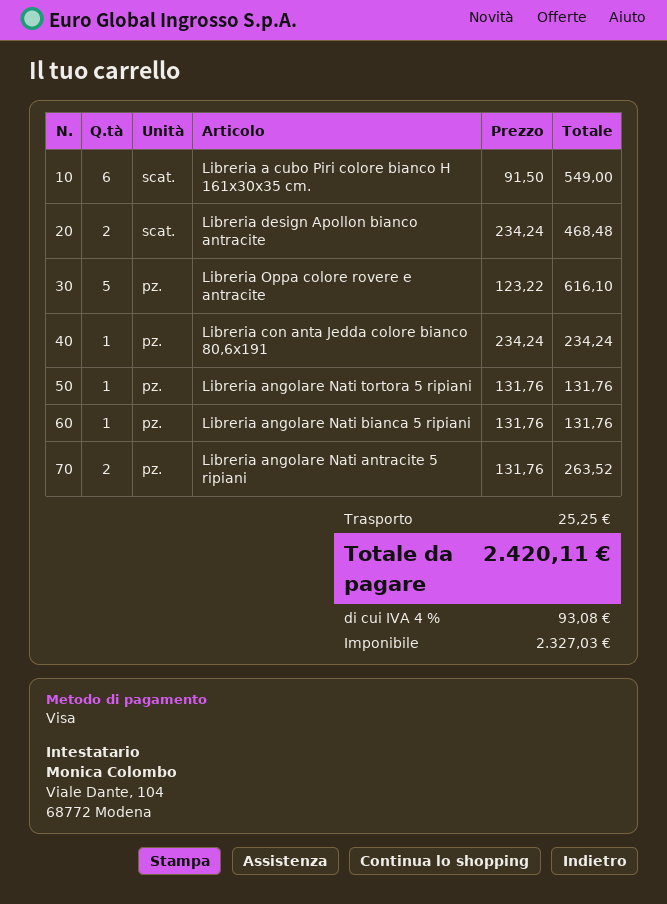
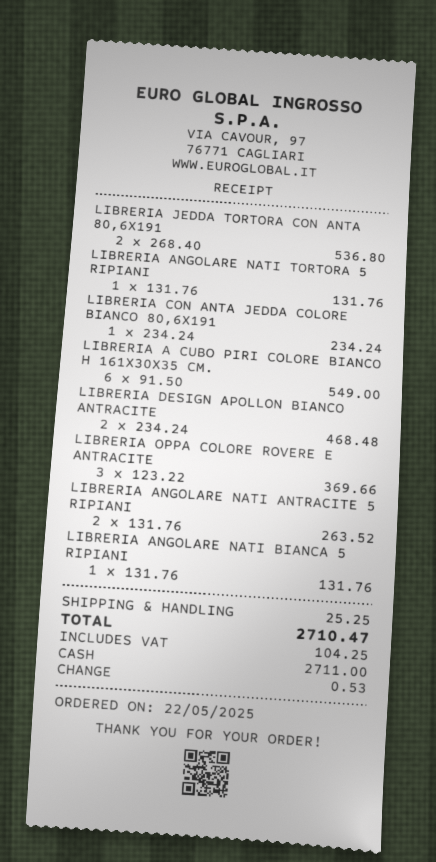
payment method: Visa -> cash
Libreria Oppa colore rovere e antracite: 5 x 123.22 = 616.10 -> 3 x 123.22 = 369.66
LIBRERIA JEDDA TORTORA CON ANTA 80,6X191: none -> 2 x 268.40 = 536.80
tax: 93.08 -> 104.25
total: 2420.11 -> 2710.47

